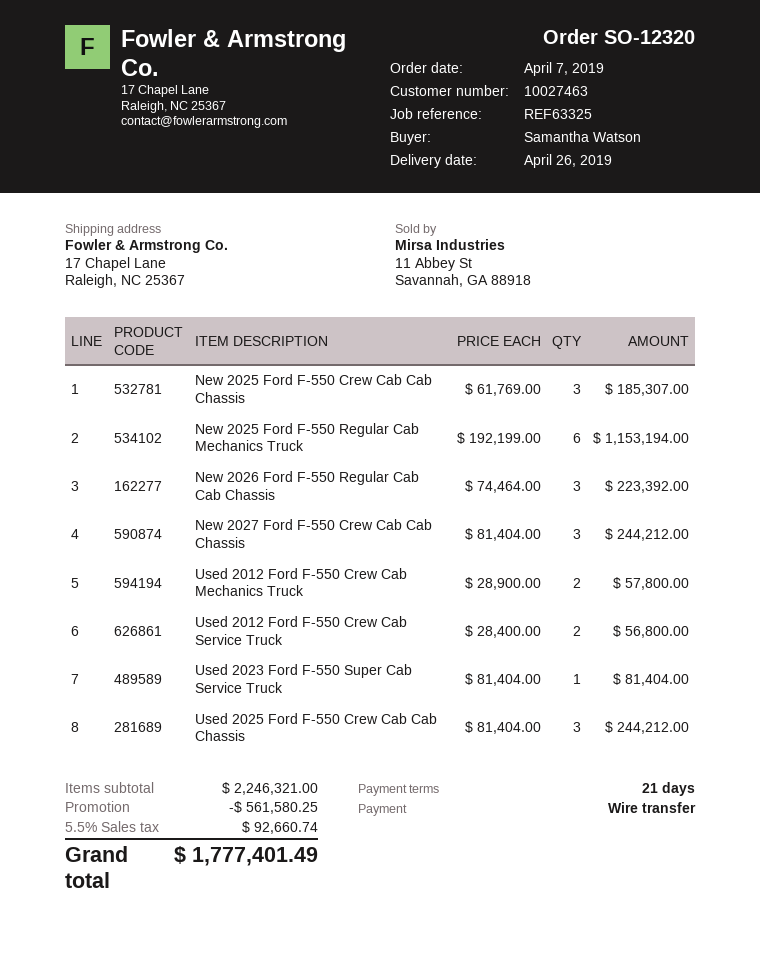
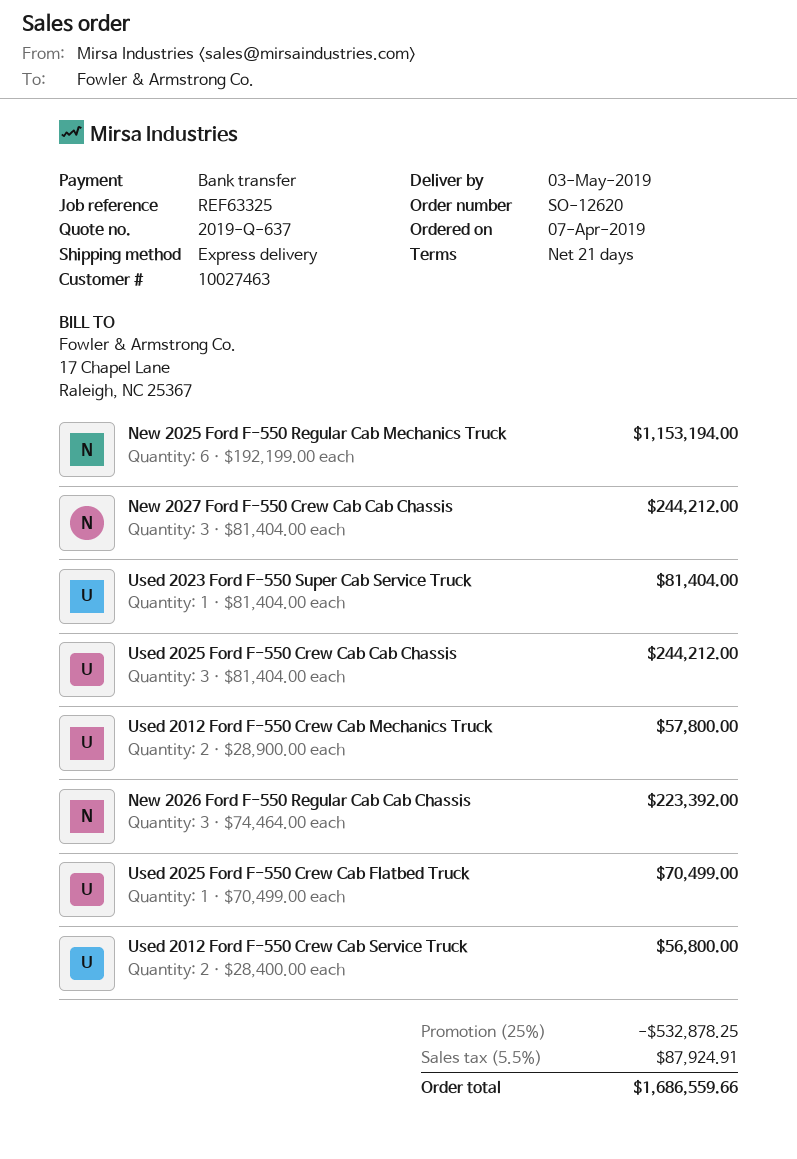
order number: SO-12320 -> SO-12620
delivery date: 2019-04-26 -> 2019-05-03
New 2025 Ford F-550 Crew Cab Cab Chassis: 3 x 61769.00 = 185307.00 -> none
Used 2025 Ford F-550 Crew Cab Flatbed Truck: none -> 1 x 70499.00 = 70499.00
discount: 561580.25 -> 532878.25
tax: 5.5% = 92660.74 -> 5.5% = 87924.91
total: 1777401.49 -> 1686559.66

